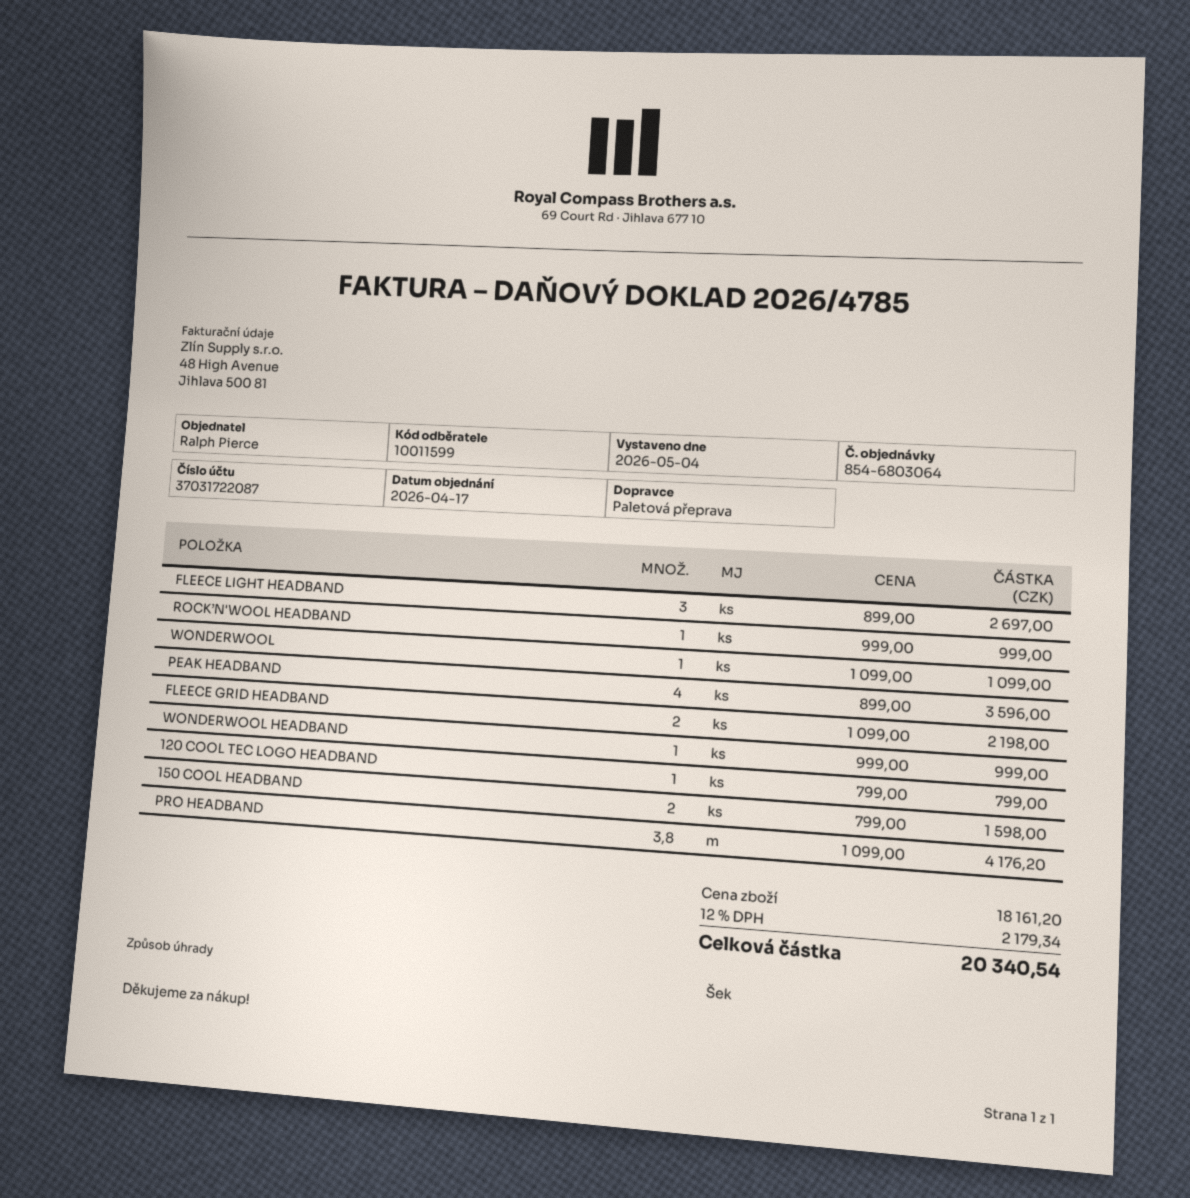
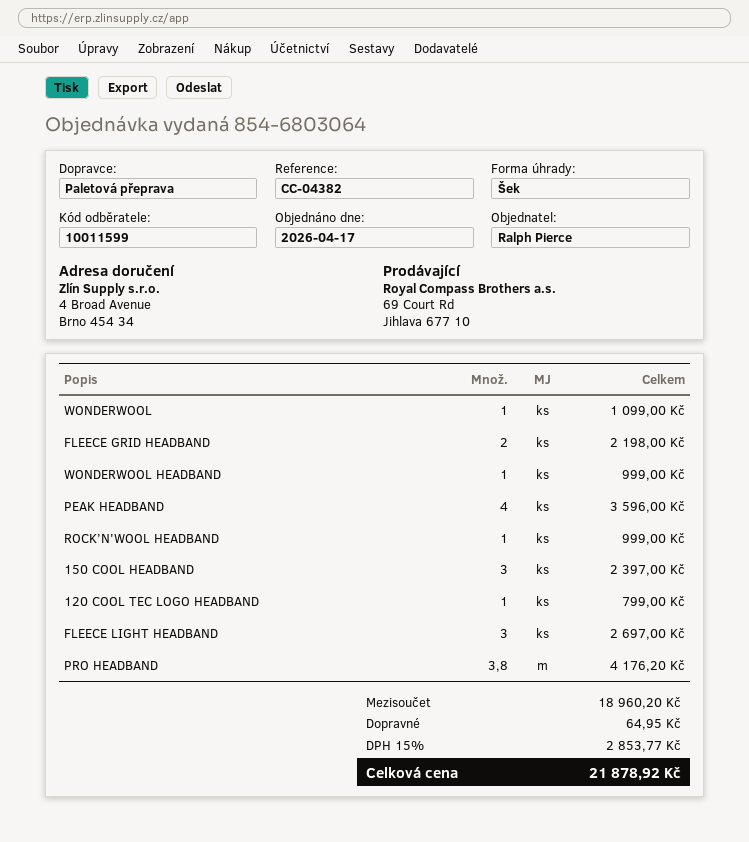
150 COOL HEADBAND: 2 for 1598.00 -> 3 for 2397.00
subtotal: 18161.20 -> 18960.20
shipping: none -> 64.95
tax: 12% = 2179.34 -> 15% = 2853.77
total: 20340.54 -> 21878.92

